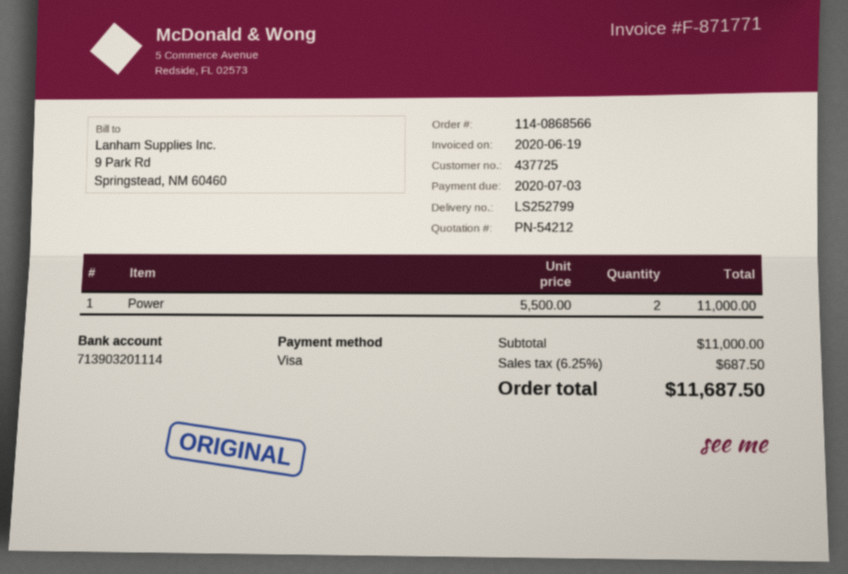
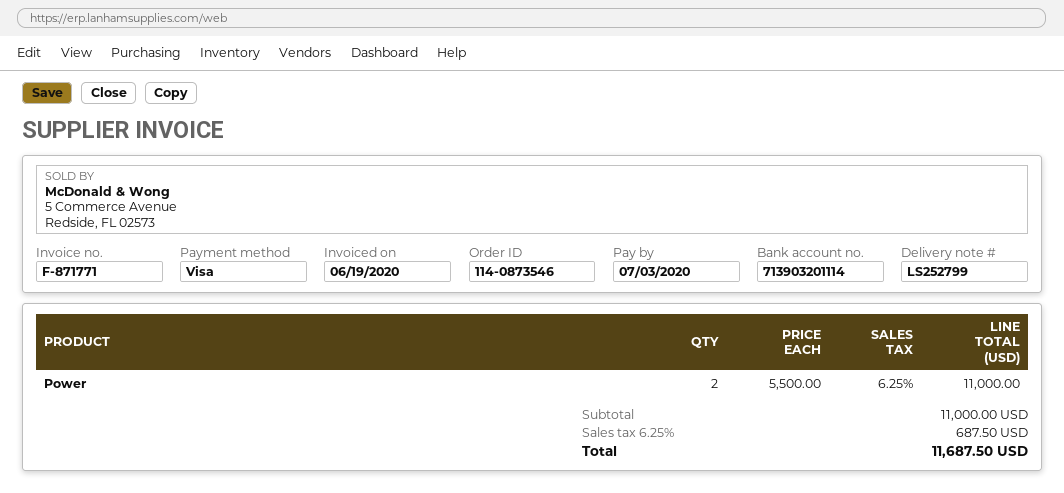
order number: 114-0868566 -> 114-0873546

